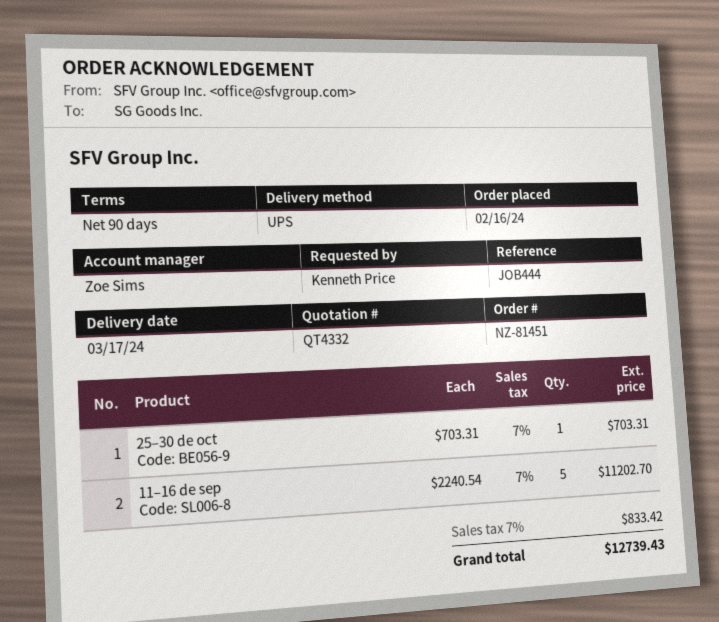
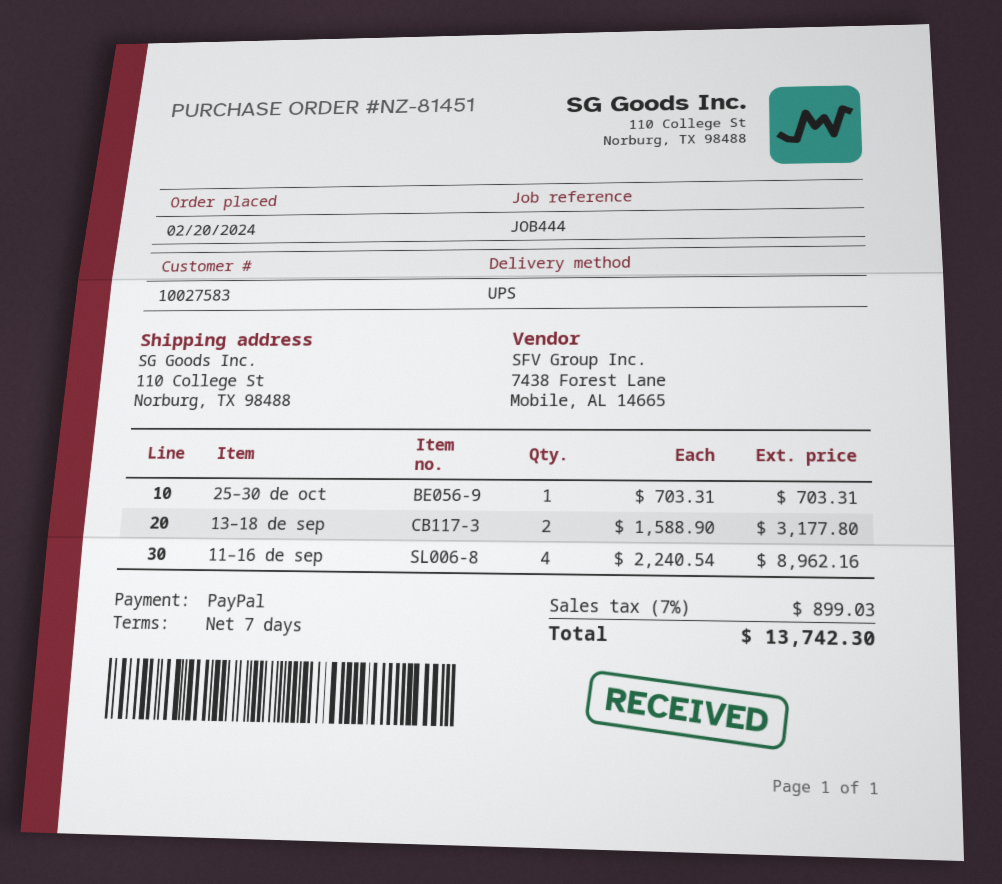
order date: 2024-02-16 -> 2024-02-20
payment terms: 90 days -> 7 days
11–16 de sep: 5 x 2240.54 = 11202.70 -> 4 x 2240.54 = 8962.16
13–18 de sep: none -> 2 x 1588.90 = 3177.80
tax: 7% = 833.42 -> 7% = 899.03
total: 12739.43 -> 13742.30

